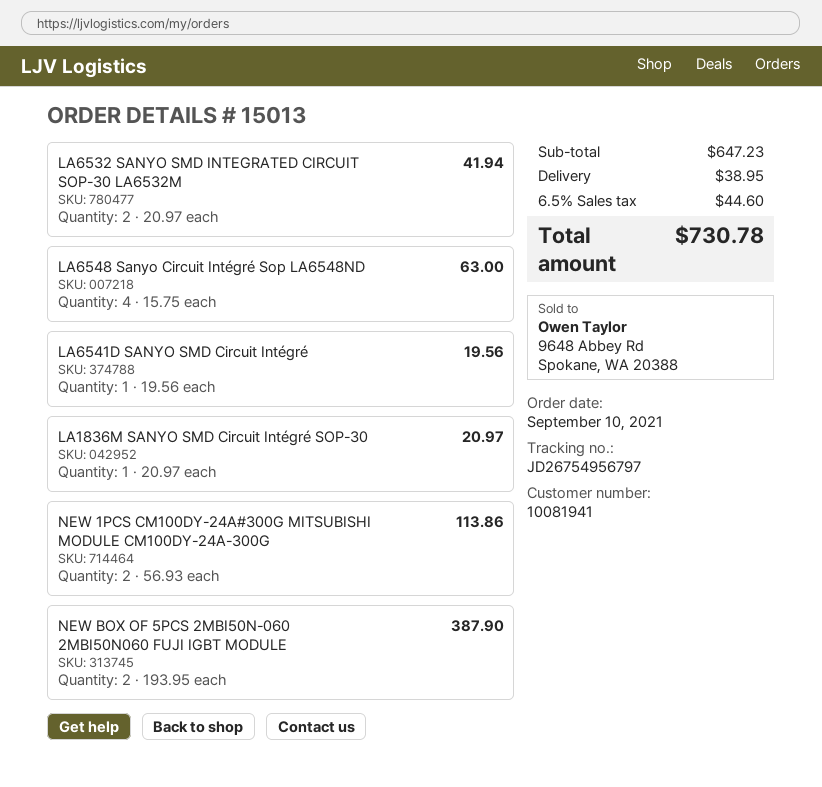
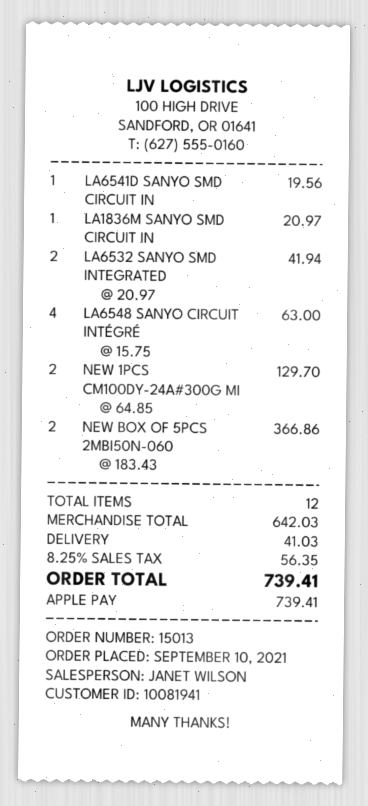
NEW 1PCS CM100DY-24A#300G MITSUBISHI MODULE CM100DY-24A-300G: 2 x 56.93 = 113.86 -> 2 x 64.85 = 129.70
NEW BOX OF 5PCS 2MBI50N-060 2MBI50N060 FUJI IGBT MODULE: 2 x 193.95 = 387.90 -> 2 x 183.43 = 366.86
subtotal: 647.23 -> 642.03
shipping: 38.95 -> 41.03
tax: 6.5% = 44.60 -> 8.25% = 56.35
total: 730.78 -> 739.41

